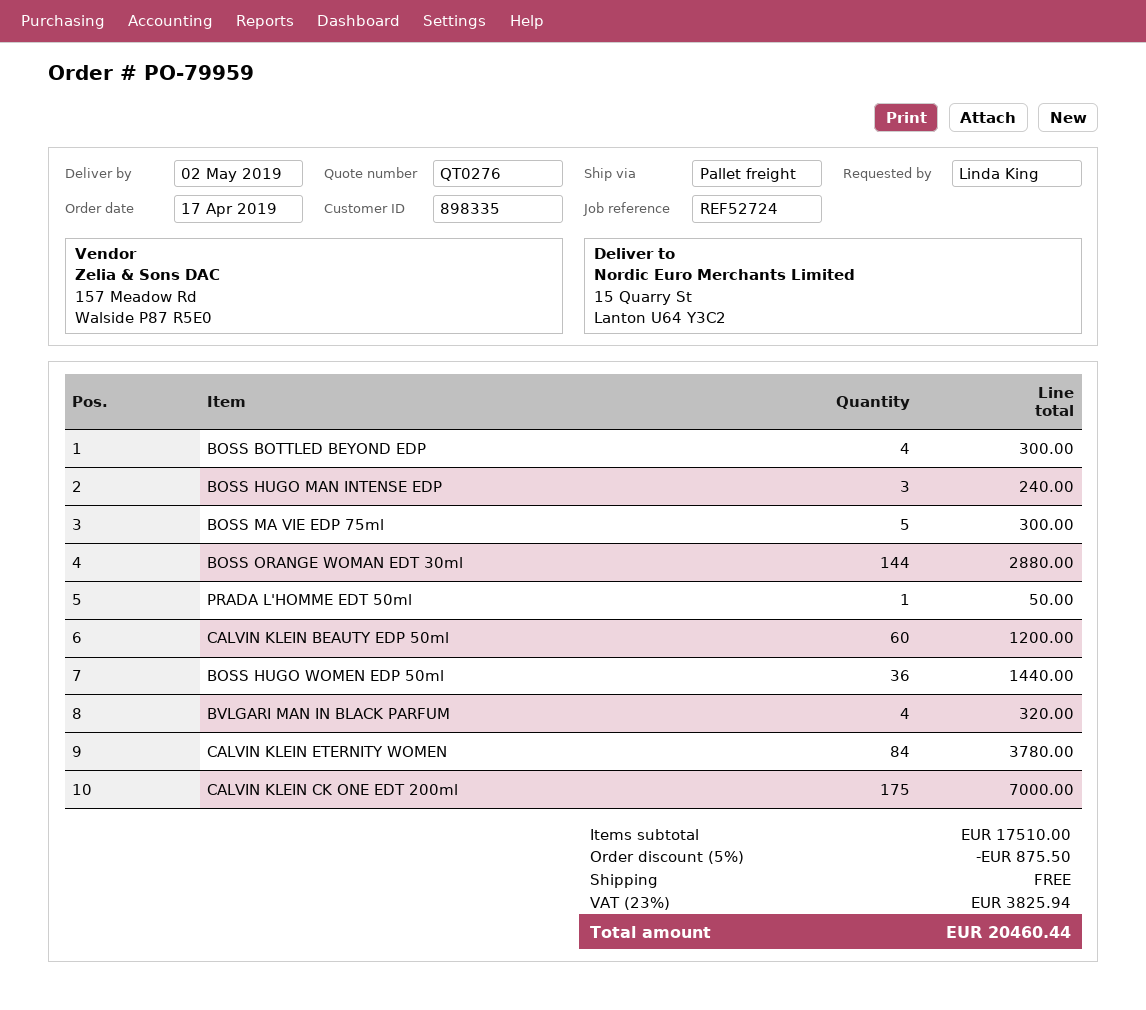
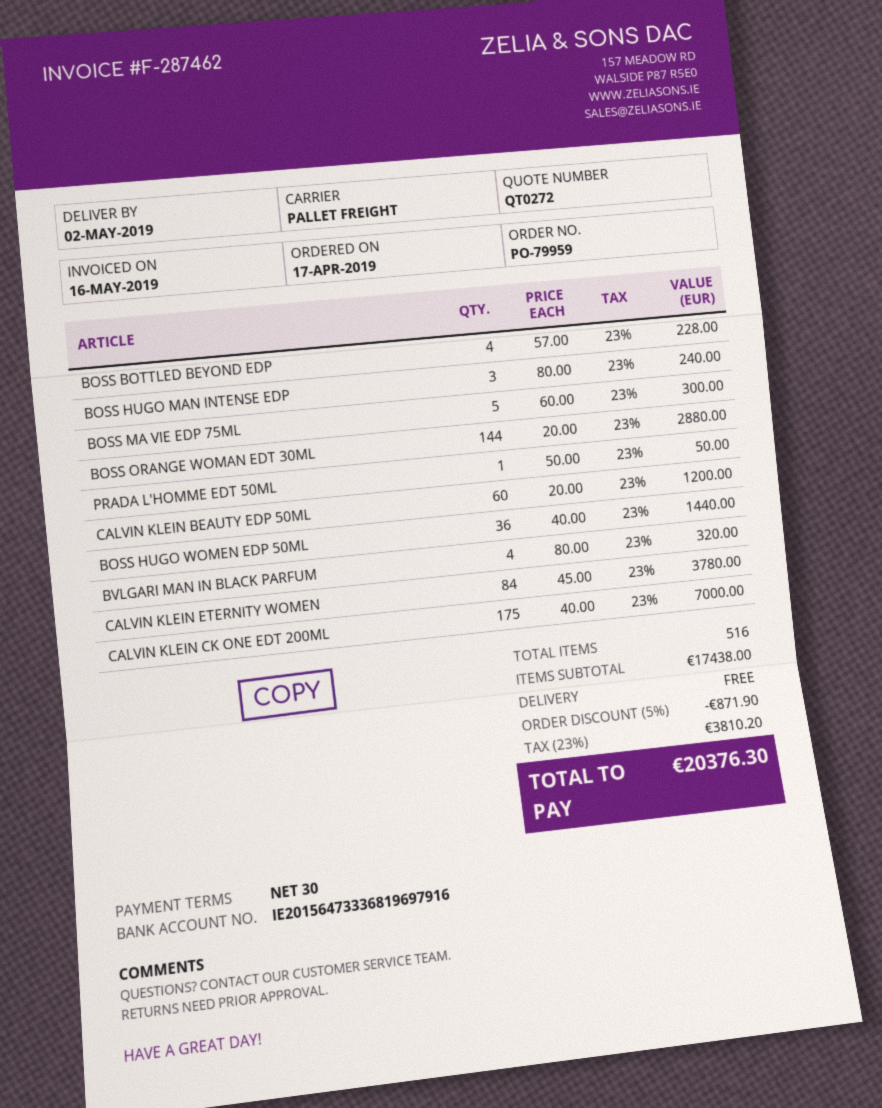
quote number: QT0276 -> QT0272
BOSS BOTTLED BEYOND EDP: 4 for 300.00 -> 4 for 228.00
subtotal: 17510.00 -> 17438.00
discount: 5% = 875.50 -> 5% = 871.90
tax: 23% = 3825.94 -> 23% = 3810.20
total: 20460.44 -> 20376.30

